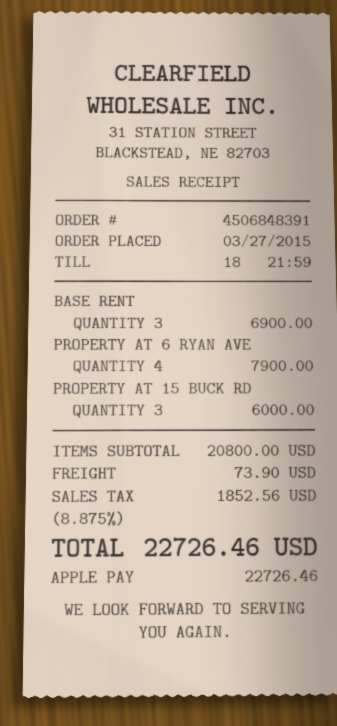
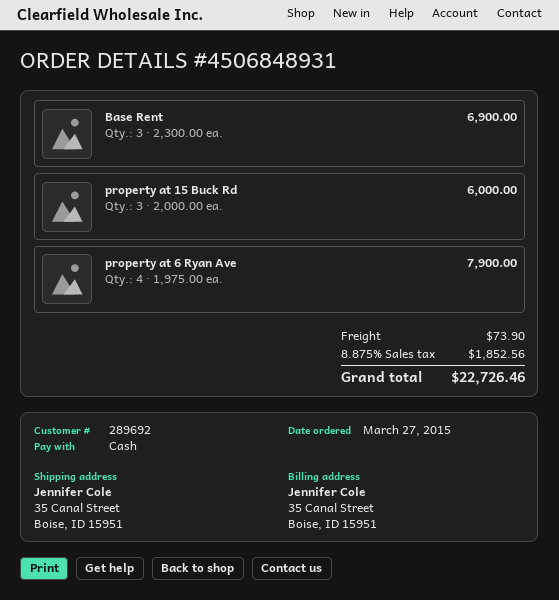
order number: 4506848391 -> 4506848931
payment method: Apple Pay -> cash

